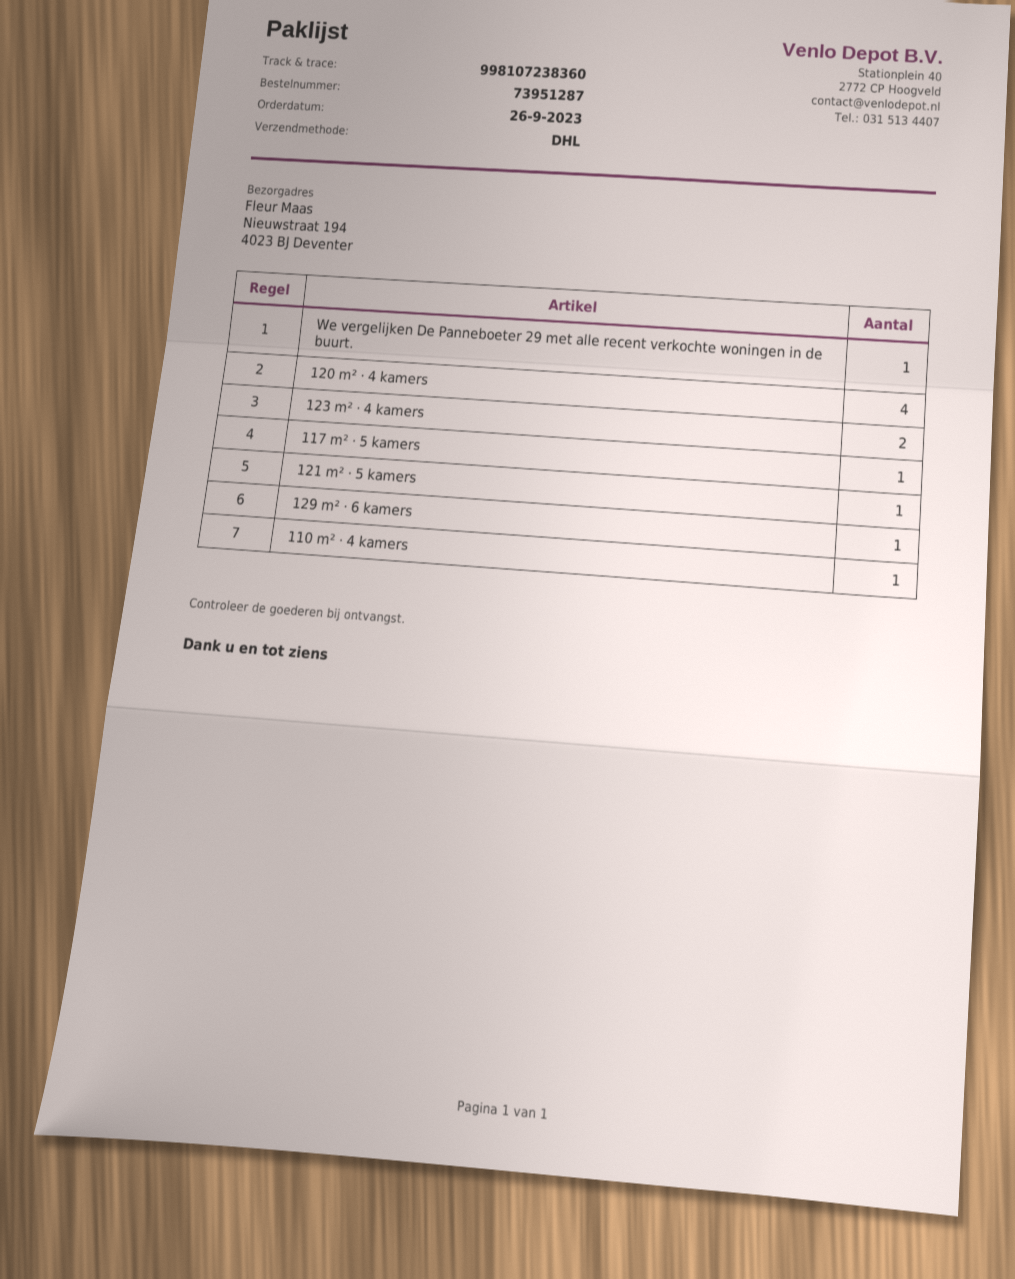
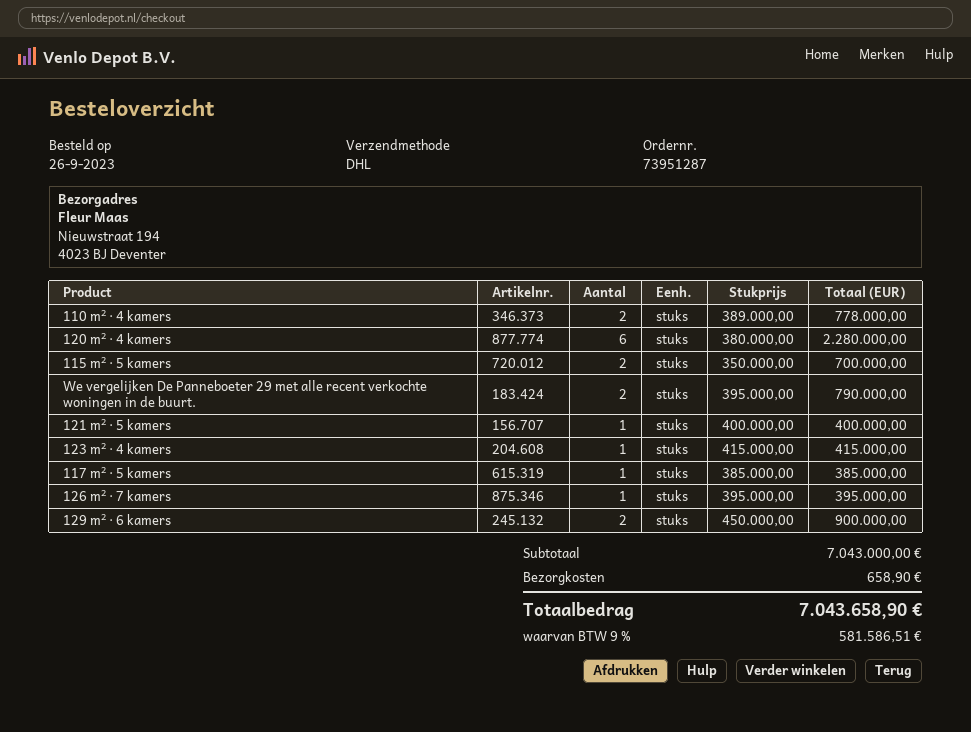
We vergelijken De Panneboeter 29 met alle recent verkochte woningen in de buurt.: 1 -> 2
120 m² · 4 kamers: 4 -> 6
123 m² · 4 kamers: 2 -> 1
129 m² · 6 kamers: 1 -> 2
110 m² · 4 kamers: 1 -> 2
115 m² · 5 kamers: none -> 2
126 m² · 7 kamers: none -> 1

